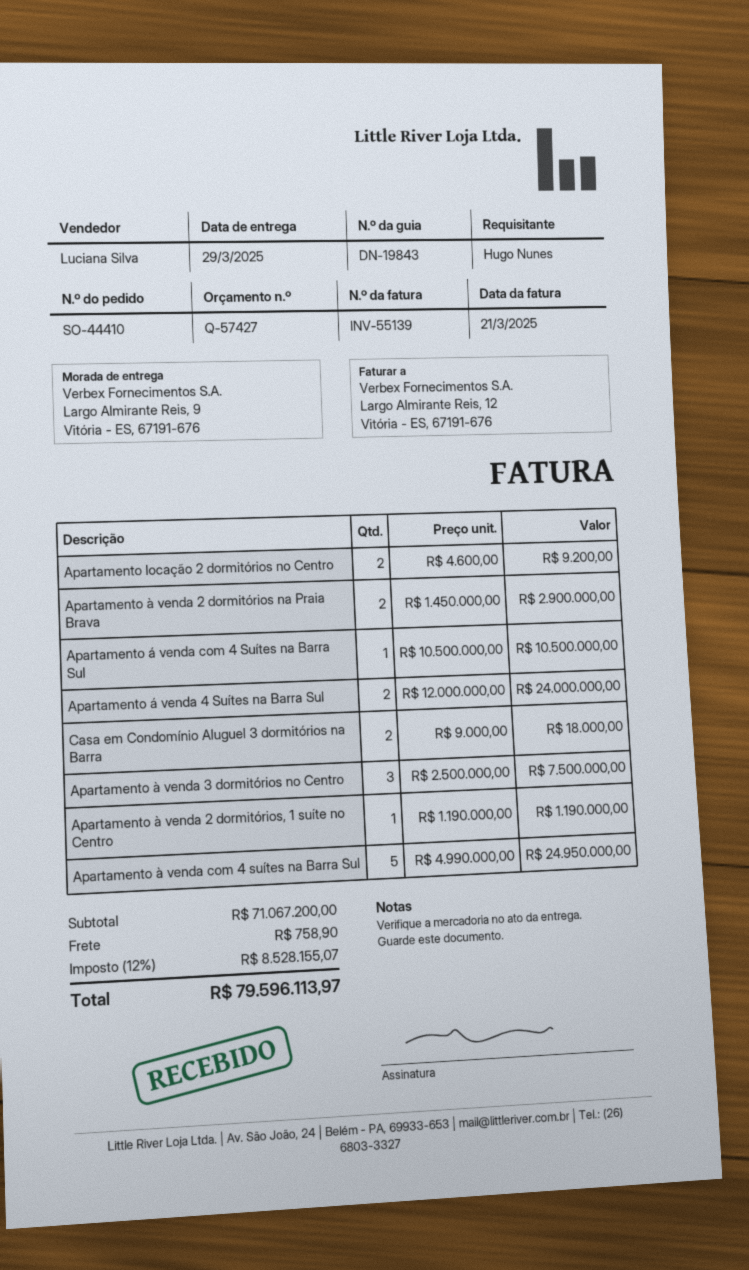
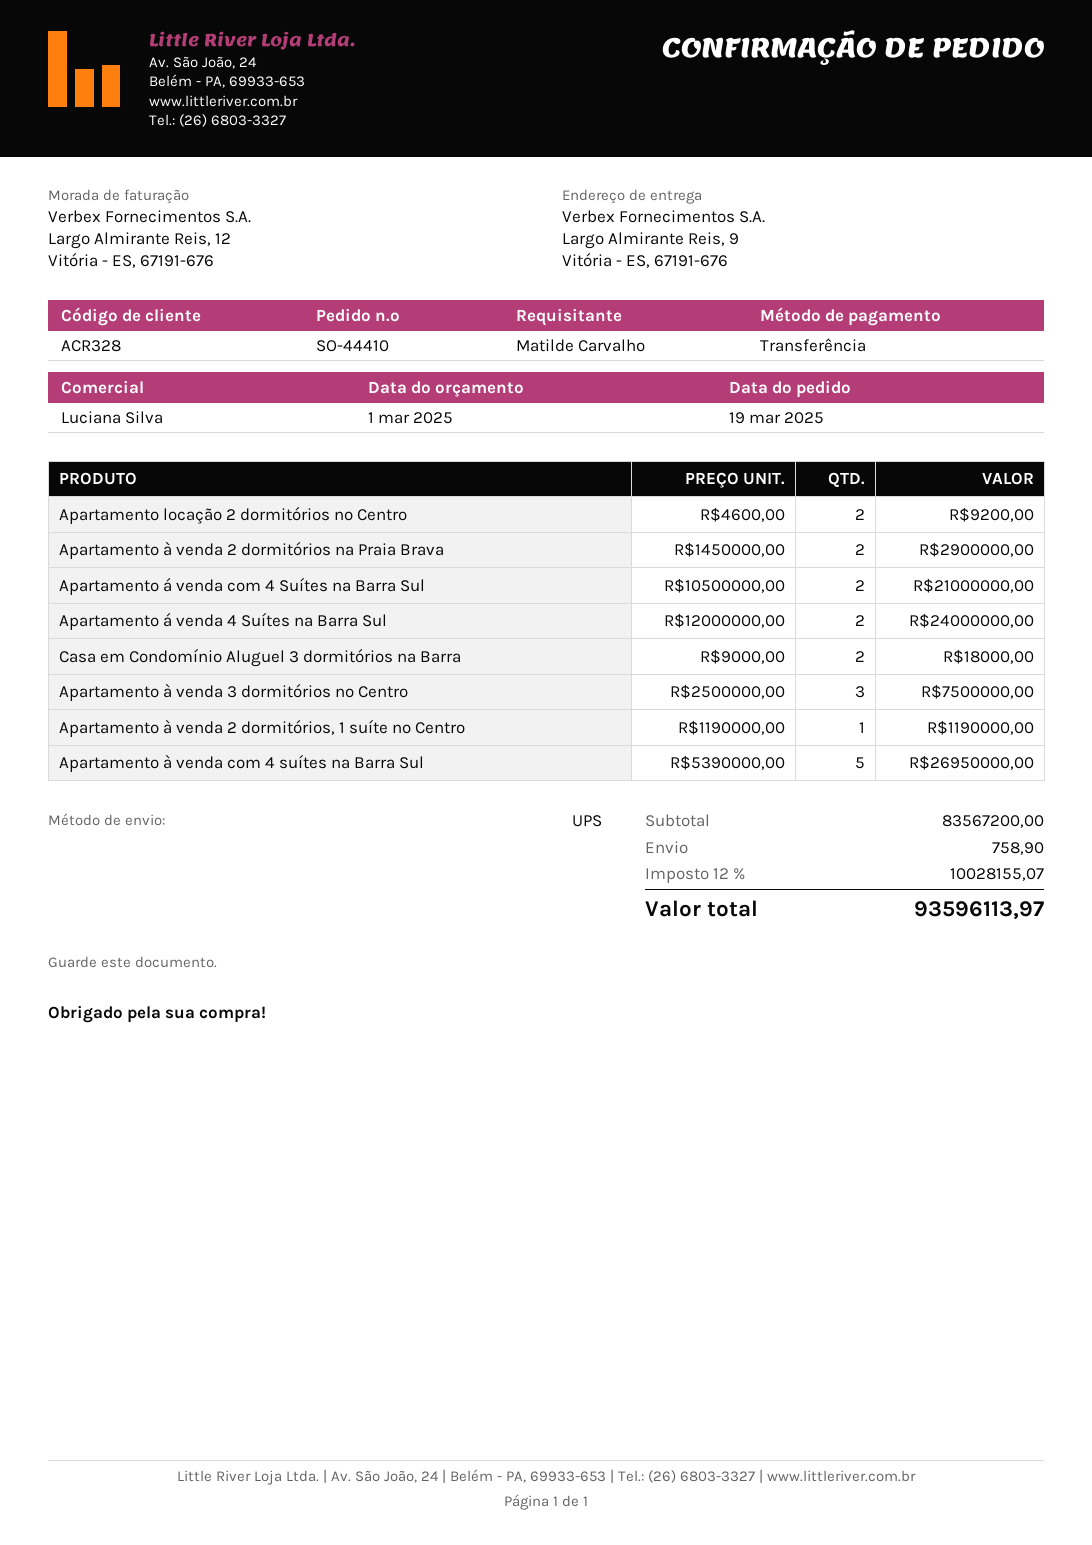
ordered by: Hugo Nunes -> Matilde Carvalho
Apartamento á venda com 4 Suítes na Barra Sul: 1 x 10500000.00 = 10500000.00 -> 2 x 10500000.00 = 21000000.00
Apartamento à venda com 4 suítes na Barra Sul: 5 x 4990000.00 = 24950000.00 -> 5 x 5390000.00 = 26950000.00
subtotal: 71067200.00 -> 83567200.00
tax: 12% = 8528155.07 -> 12% = 10028155.07
total: 79596113.97 -> 93596113.97

